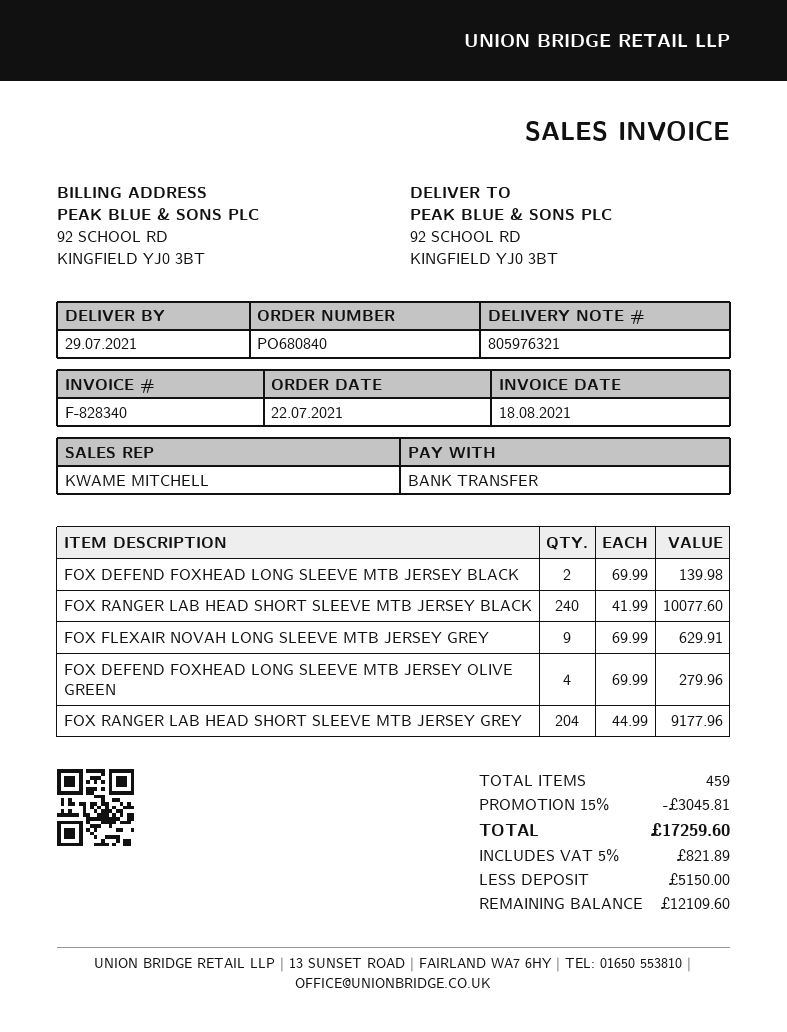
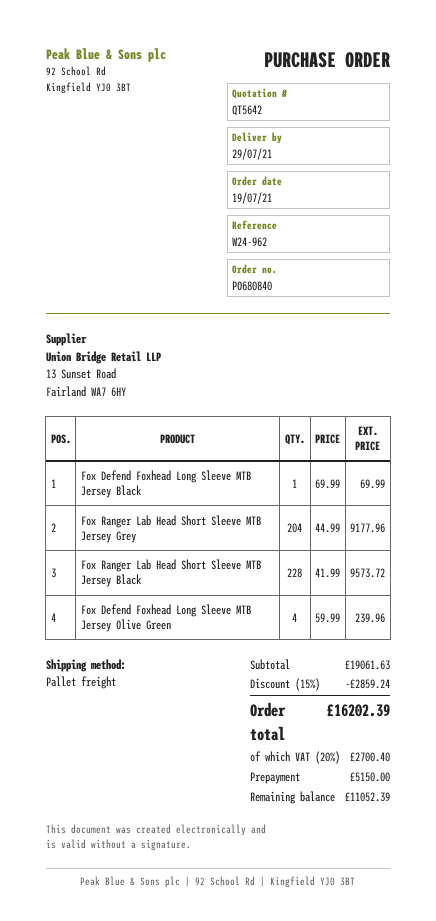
order date: 2021-07-22 -> 2021-07-19
FOX DEFEND FOXHEAD LONG SLEEVE MTB JERSEY BLACK: 2 x 69.99 = 139.98 -> 1 x 69.99 = 69.99
FOX RANGER LAB HEAD SHORT SLEEVE MTB JERSEY BLACK: 240 x 41.99 = 10077.60 -> 228 x 41.99 = 9573.72
FOX FLEXAIR NOVAH LONG SLEEVE MTB JERSEY GREY: 9 x 69.99 = 629.91 -> none
FOX DEFEND FOXHEAD LONG SLEEVE MTB JERSEY OLIVE GREEN: 4 x 69.99 = 279.96 -> 4 x 59.99 = 239.96
discount: 15% = 3045.81 -> 15% = 2859.24
tax: 5% = 821.89 -> 20% = 2700.40
total: 17259.60 -> 16202.39
balance: 12109.60 -> 11052.39

